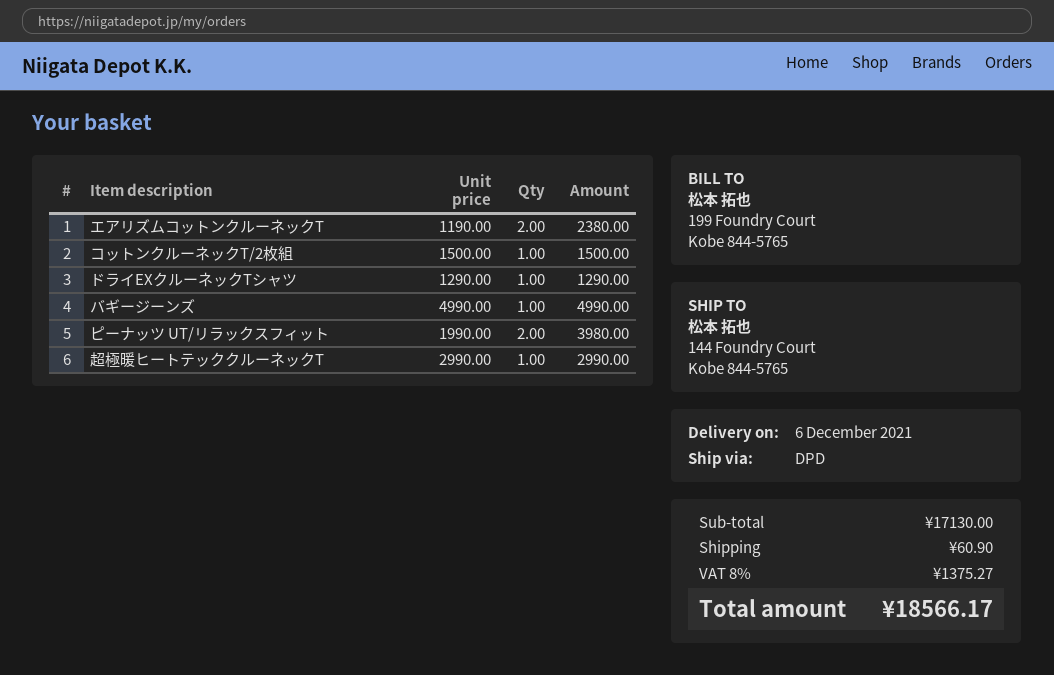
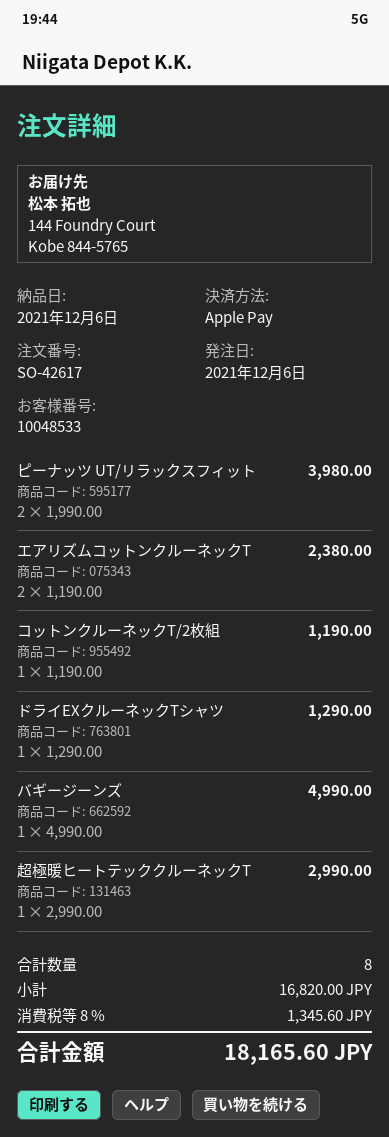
コットンクルーネックT/2枚組: 1 x 1500.00 = 1500.00 -> 1 x 1190.00 = 1190.00
subtotal: 17130.00 -> 16820.00
shipping: 60.90 -> none
tax: 8% = 1375.27 -> 8% = 1345.60
total: 18566.17 -> 18165.60

